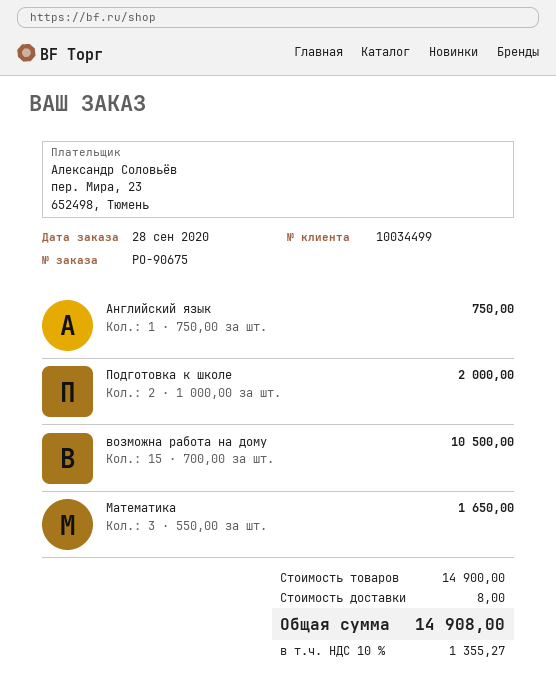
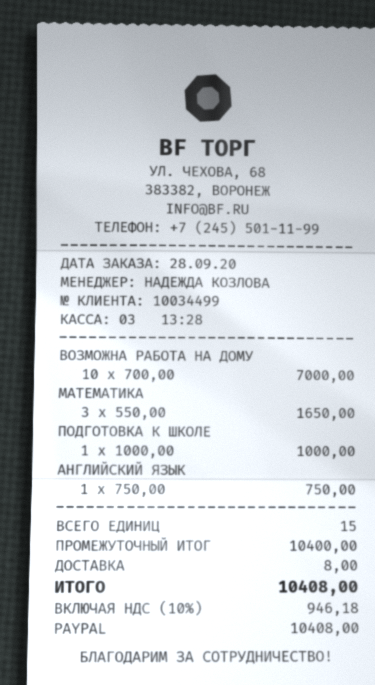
Подготовка к школе: 2 x 1000.00 = 2000.00 -> 1 x 1000.00 = 1000.00
возможна работа на дому: 15 x 700.00 = 10500.00 -> 10 x 700.00 = 7000.00
subtotal: 14900.00 -> 10400.00
tax: 10% = 1355.27 -> 10% = 946.18
total: 14908.00 -> 10408.00

